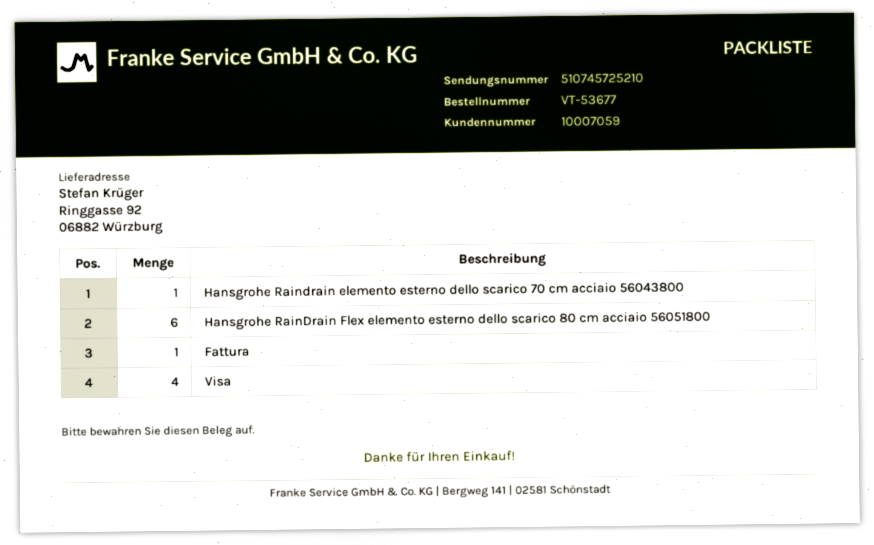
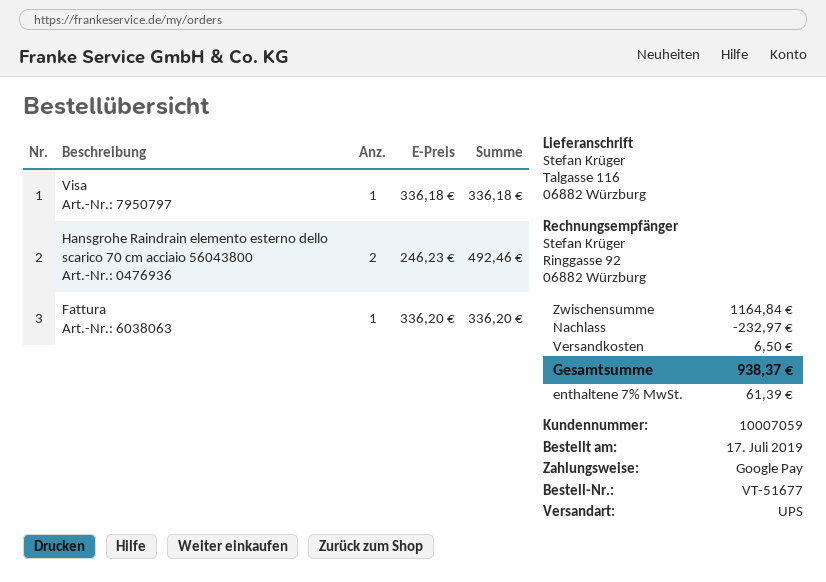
order number: VT-53677 -> VT-51677
ship to: Ringgasse 92, 06882 Würzburg -> Talgasse 116, 06882 Würzburg
Hansgrohe Raindrain elemento esterno dello scarico 70 cm acciaio 56043800: 1 -> 2
Hansgrohe RainDrain Flex elemento esterno dello scarico 80 cm acciaio 56051800: 6 -> none
Visa: 4 -> 1

